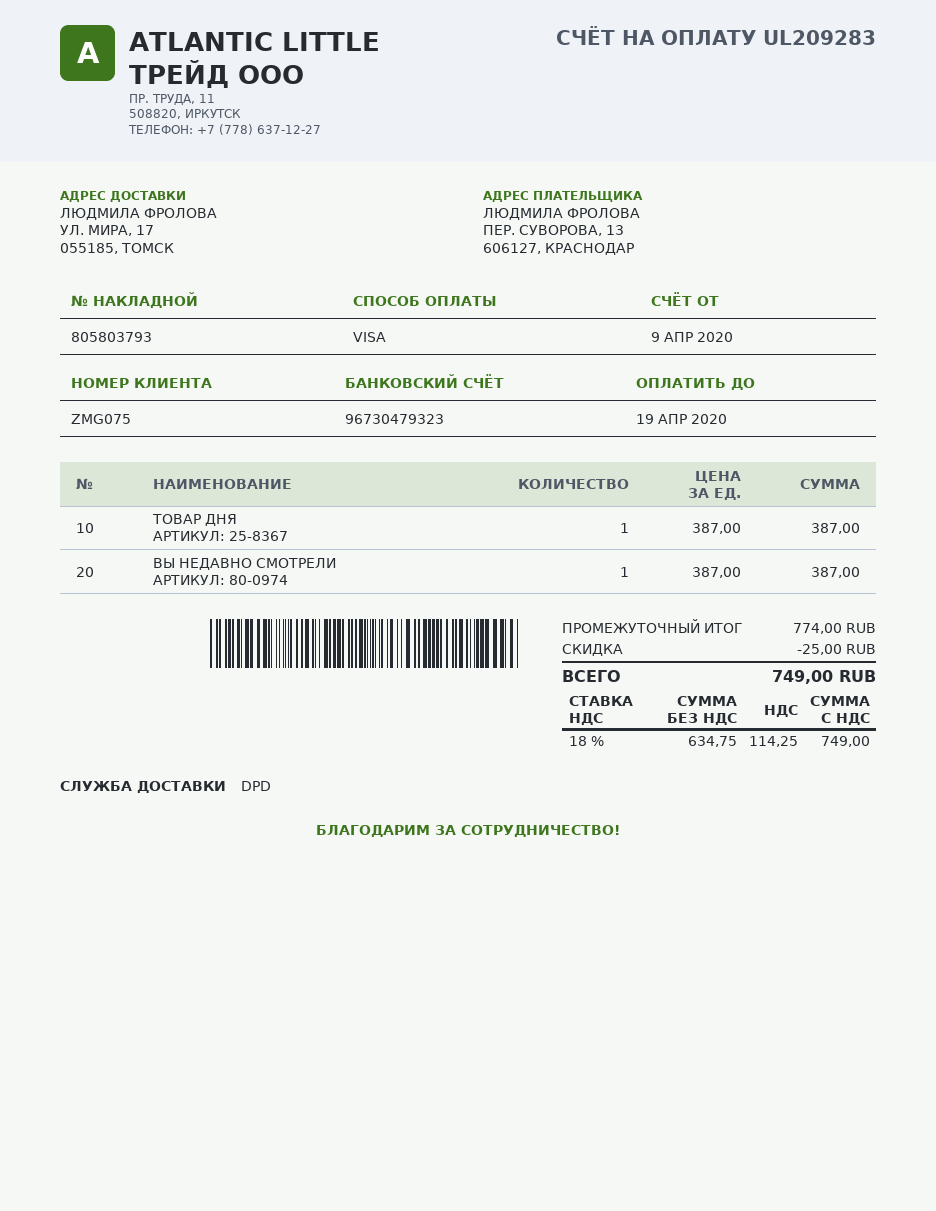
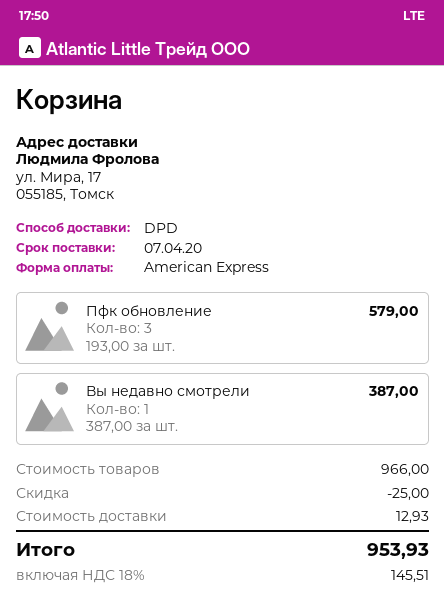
payment method: Visa -> American Express
ТОВАР ДНЯ: 1 x 387.00 = 387.00 -> none
Пфк обновление: none -> 3 x 193.00 = 579.00
subtotal: 774.00 -> 966.00
shipping: none -> 12.93
tax: 18% = 114.25 -> 18% = 145.51
total: 749.00 -> 953.93

